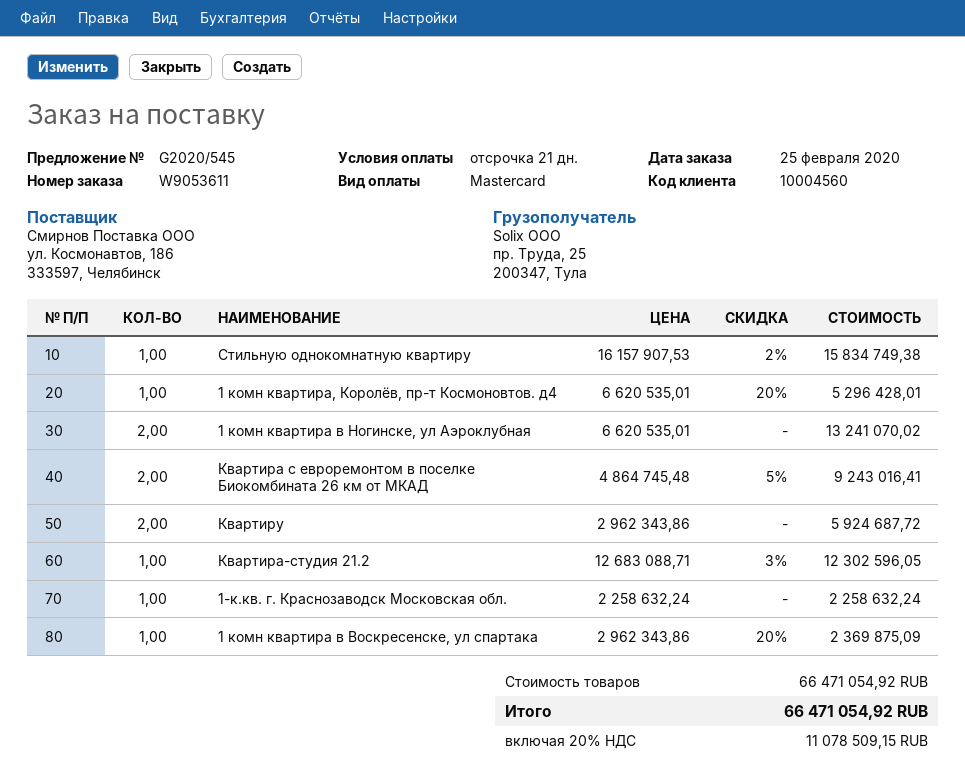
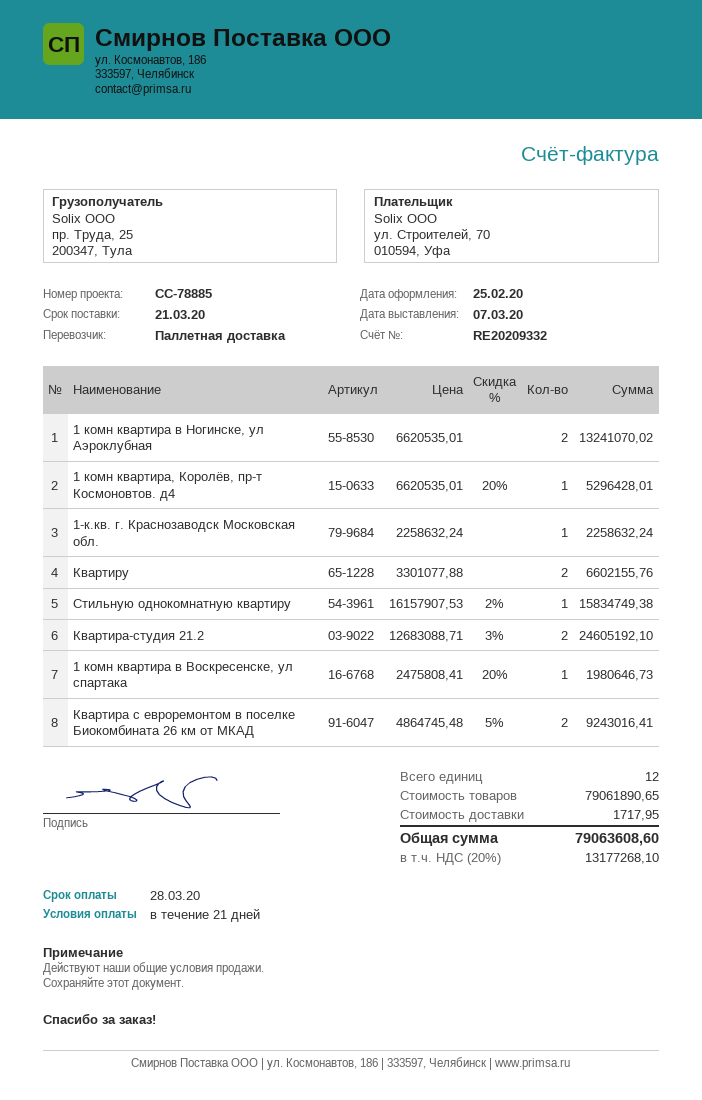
Квартиру: 2 x 2962343.86 = 5924687.72 -> 2 x 3301077.88 = 6602155.76
Квартира-студия 21.2: 1 x 12683088.71 - 3% = 12302596.05 -> 2 x 12683088.71 - 3% = 24605192.10
1 комн квартира в Воскресенске, ул спартака: 1 x 2962343.86 - 20% = 2369875.09 -> 1 x 2475808.41 - 20% = 1980646.73
subtotal: 66471054.92 -> 79061890.65
shipping: none -> 1717.95
tax: 20% = 11078509.15 -> 20% = 13177268.10
total: 66471054.92 -> 79063608.60

